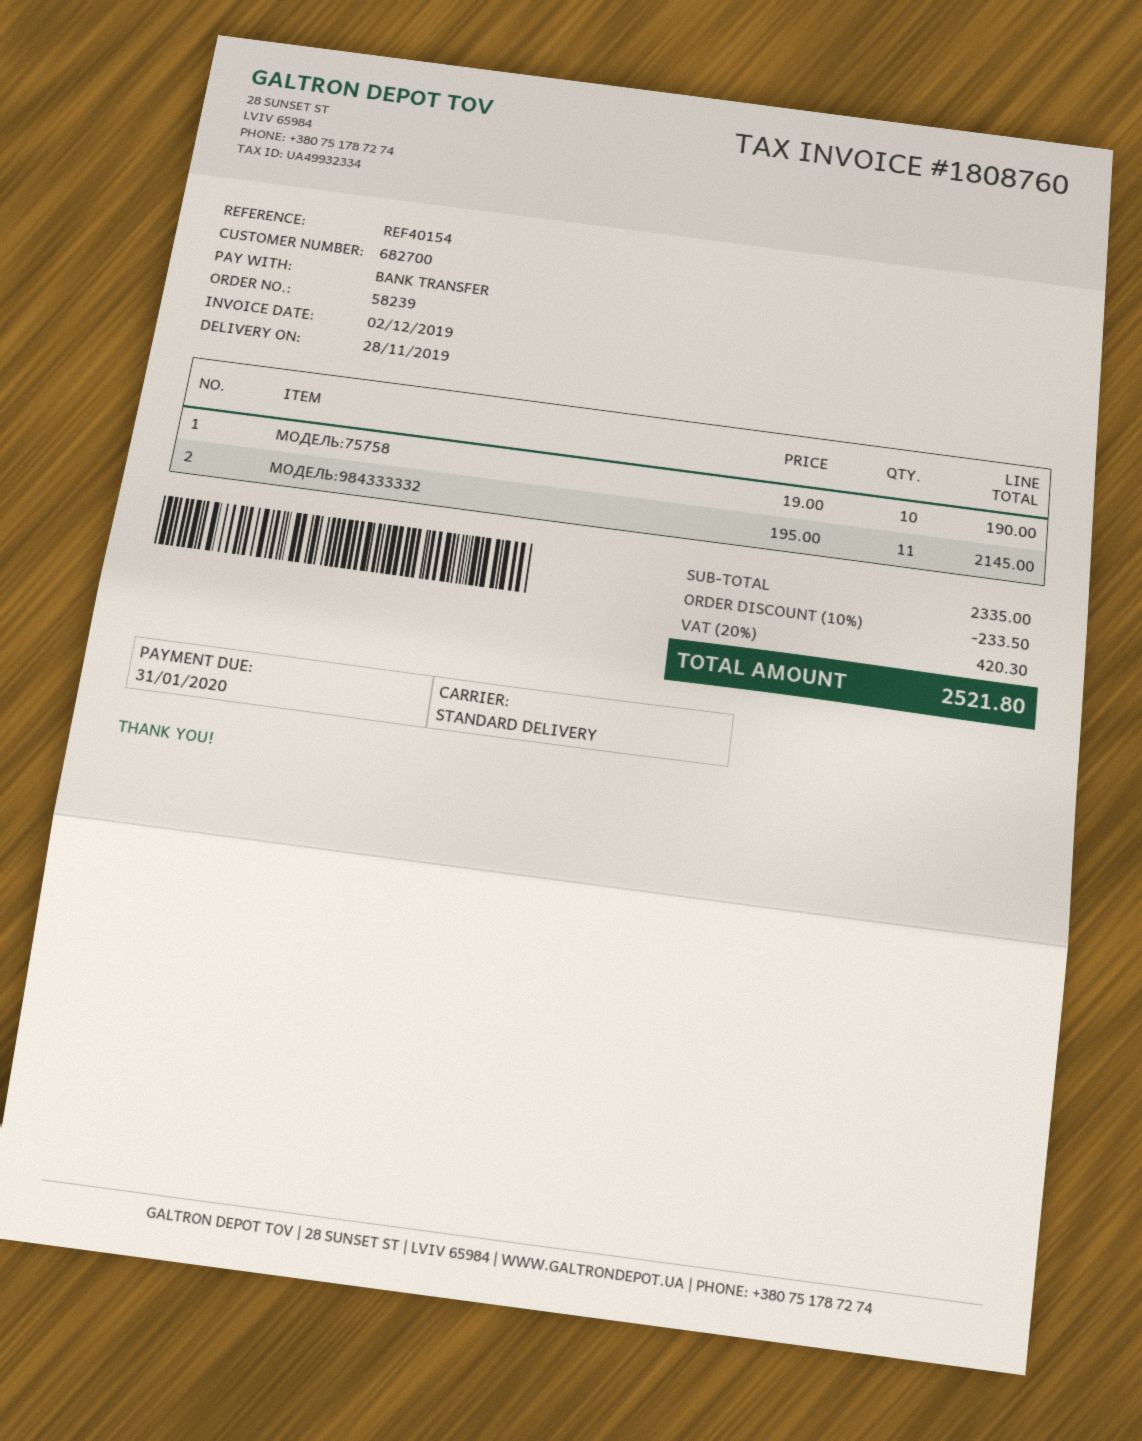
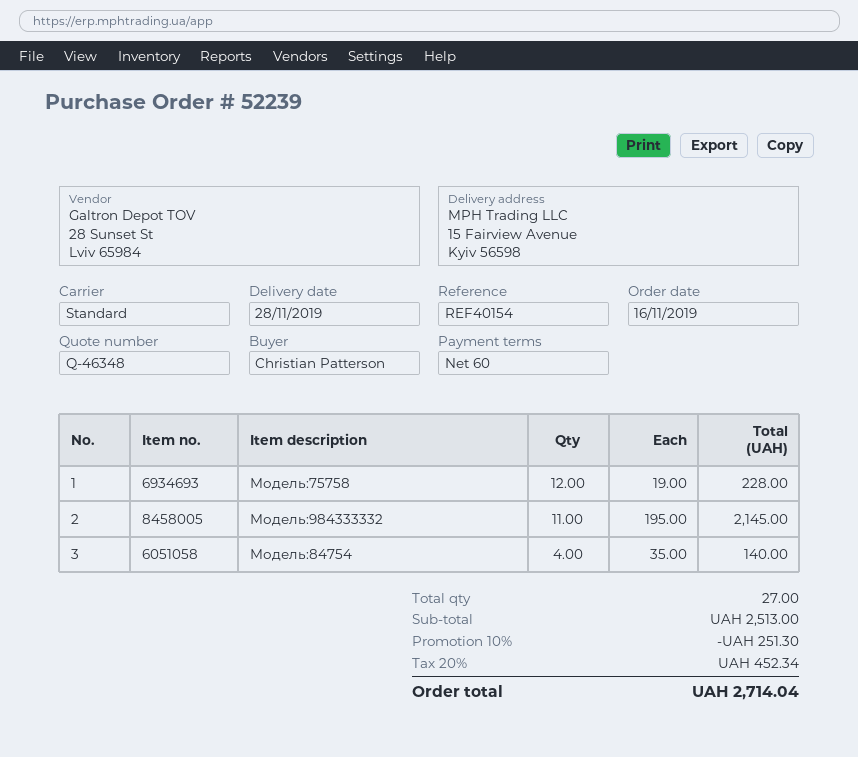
order number: 58239 -> 52239
МОДЕЛЬ:75758: 10 x 19.00 = 190.00 -> 12 x 19.00 = 228.00
Модель:84754: none -> 4 x 35.00 = 140.00
subtotal: 2335.00 -> 2513.00
discount: 10% = 233.50 -> 10% = 251.30
tax: 20% = 420.30 -> 20% = 452.34
total: 2521.80 -> 2714.04

